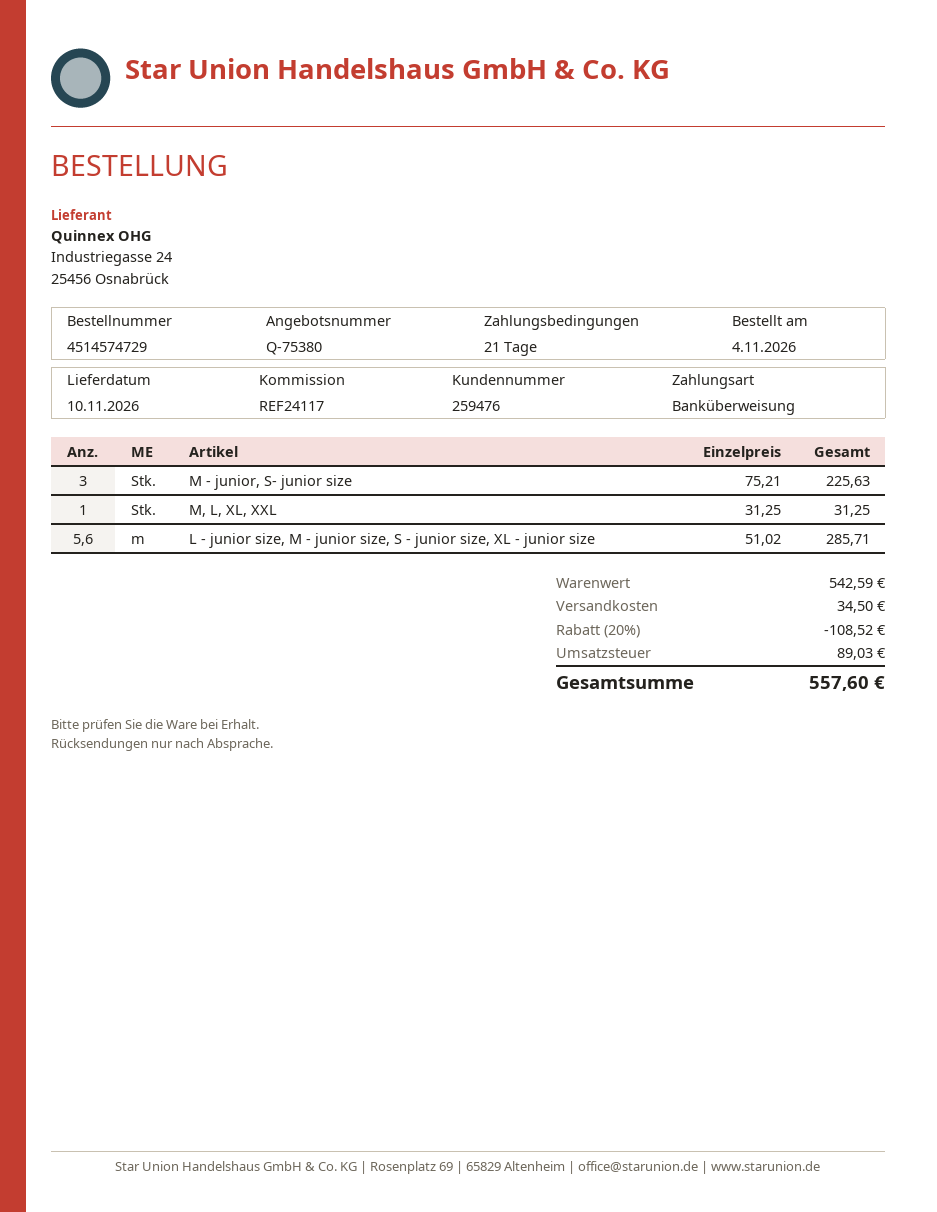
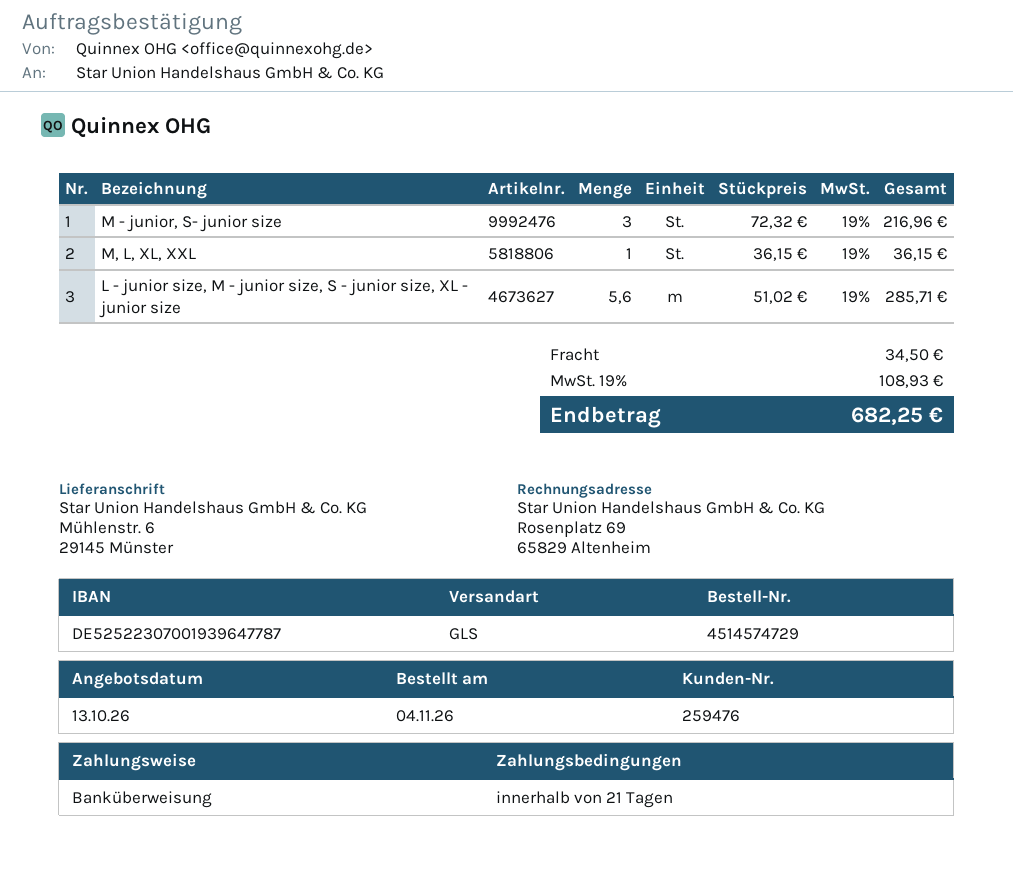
M - junior, S- junior size: 3 x 75.21 = 225.63 -> 3 x 72.32 = 216.96
M, L, XL, XXL: 1 x 31.25 = 31.25 -> 1 x 36.15 = 36.15
discount: 20% = 108.52 -> none
tax: 89.03 -> 108.93
total: 557.60 -> 682.25

